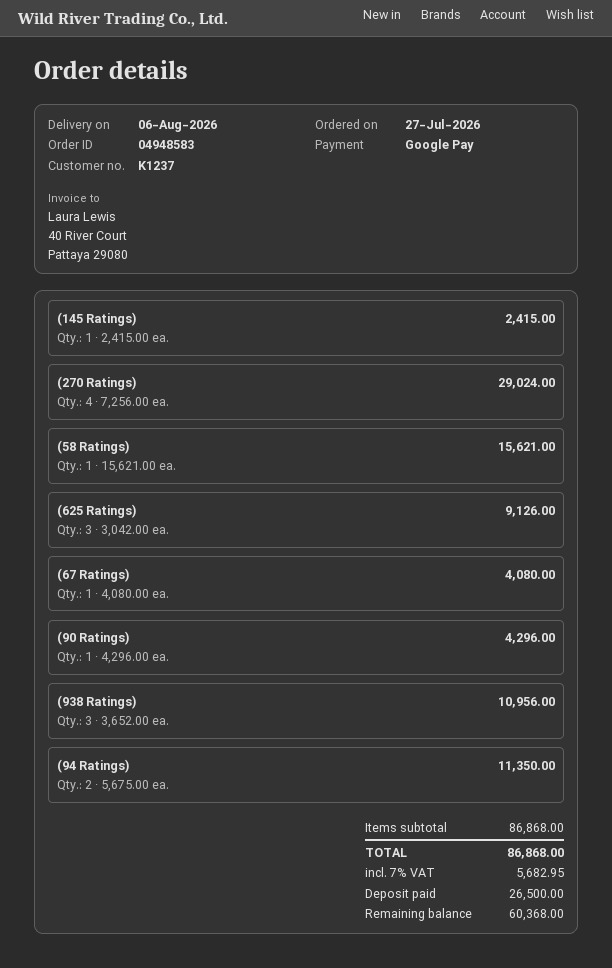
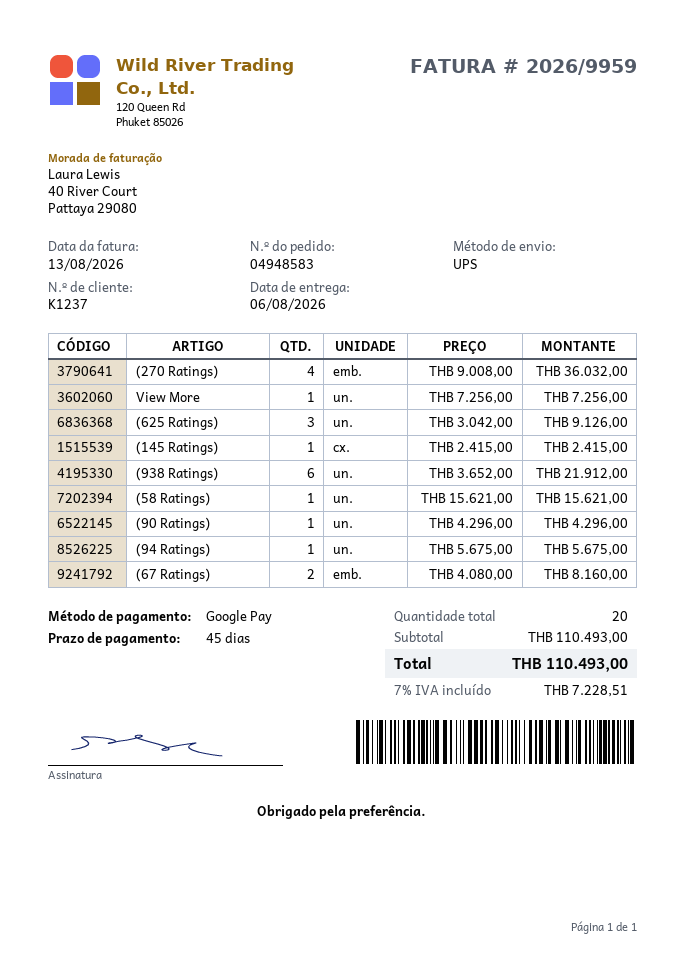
(270 Ratings): 4 x 7256.00 = 29024.00 -> 4 x 9008.00 = 36032.00
(67 Ratings): 1 x 4080.00 = 4080.00 -> 2 x 4080.00 = 8160.00
(938 Ratings): 3 x 3652.00 = 10956.00 -> 6 x 3652.00 = 21912.00
(94 Ratings): 2 x 5675.00 = 11350.00 -> 1 x 5675.00 = 5675.00
View More: none -> 1 x 7256.00 = 7256.00
subtotal: 86868.00 -> 110493.00
tax: 7% = 5682.95 -> 7% = 7228.51
total: 86868.00 -> 110493.00

